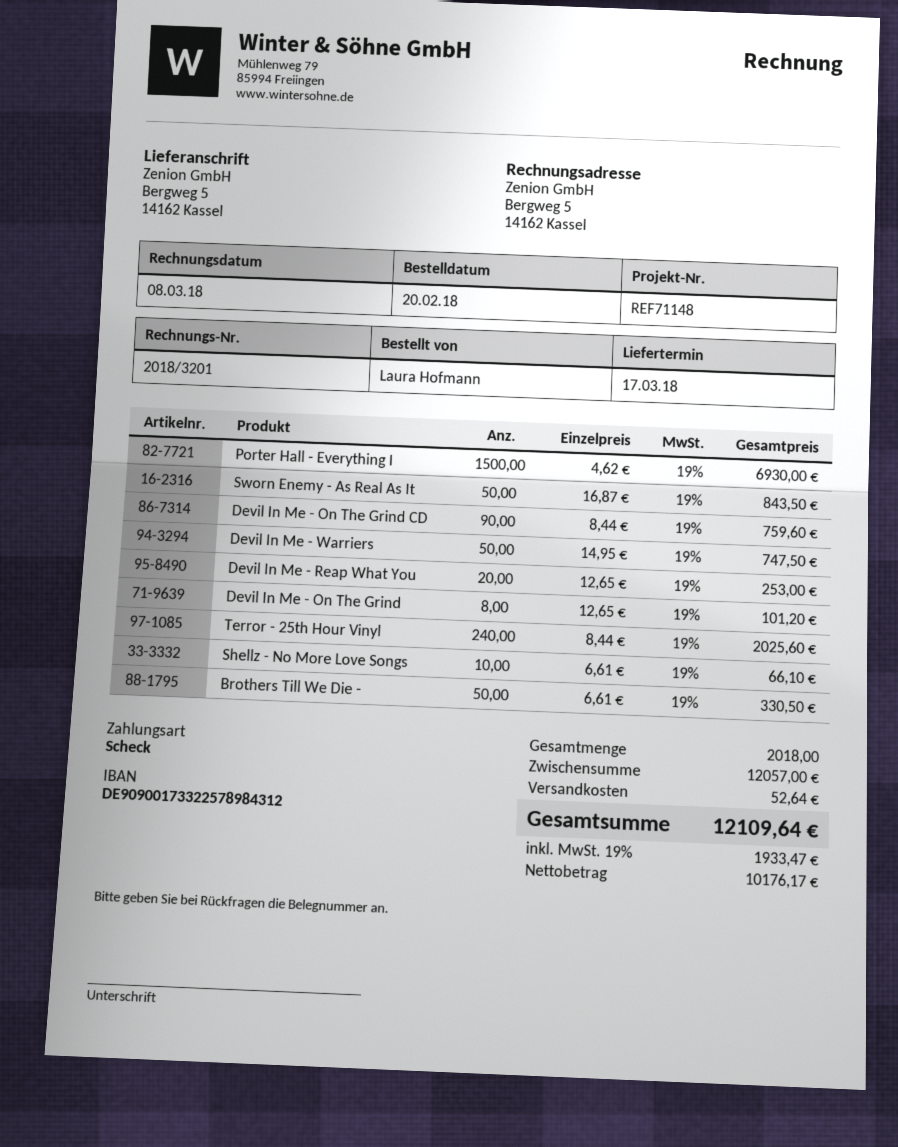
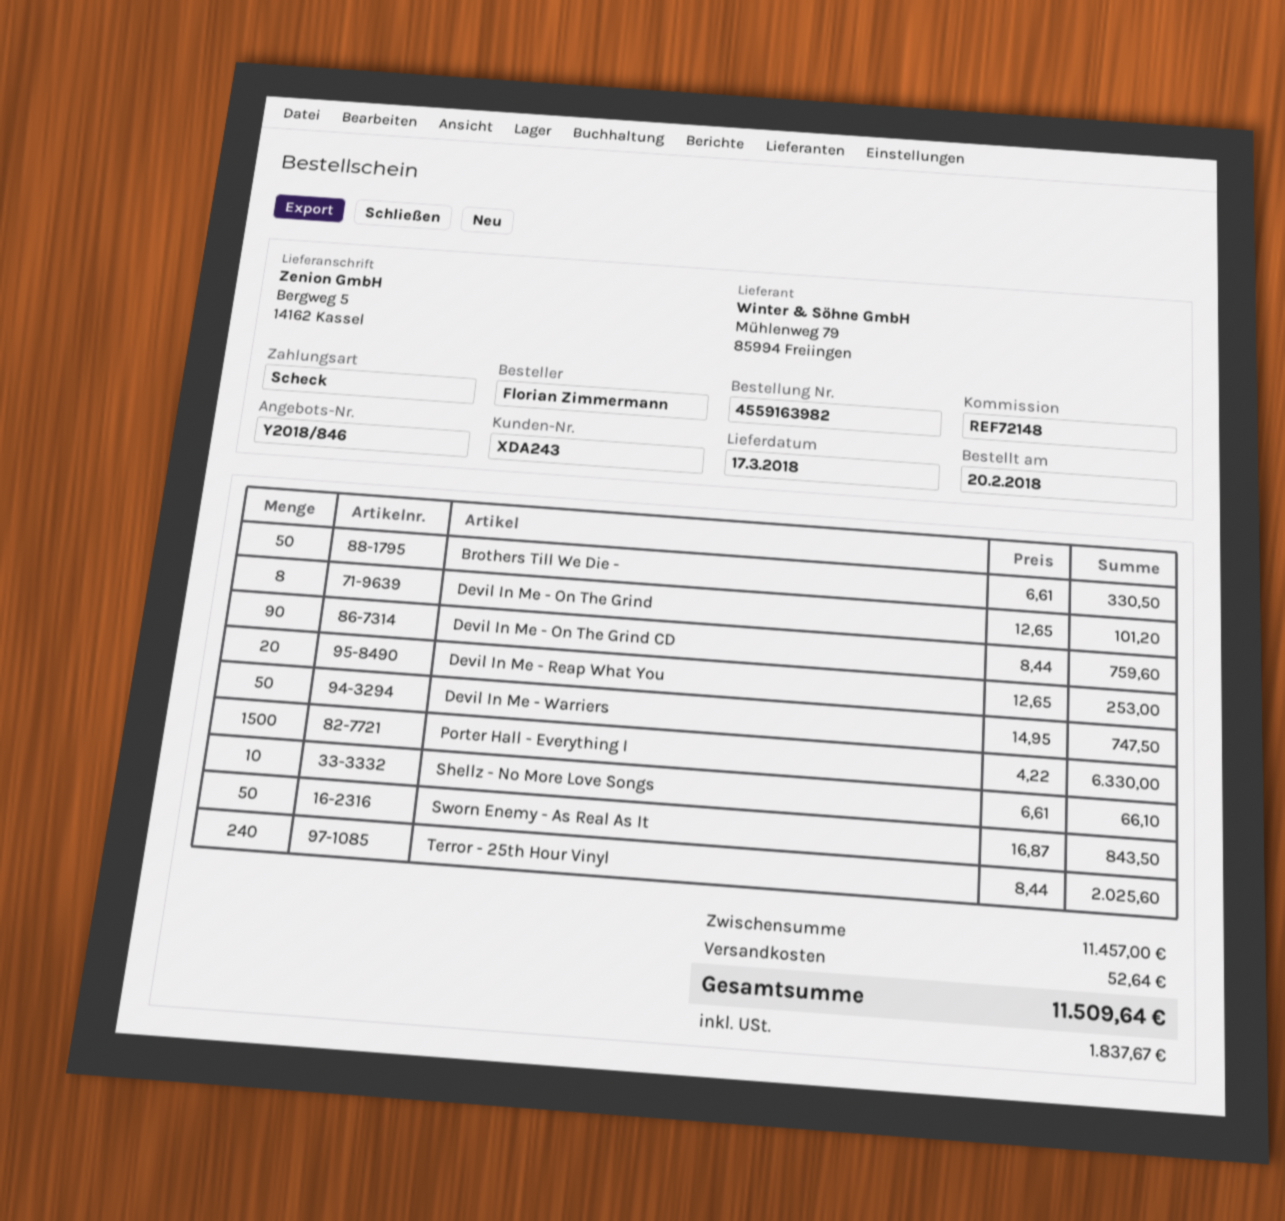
reference: REF71148 -> REF72148
ordered by: Laura Hofmann -> Florian Zimmermann
Porter Hall - Everything I: 1500 x 4.62 = 6930.00 -> 1500 x 4.22 = 6330.00
subtotal: 12057.00 -> 11457.00
tax: 1933.47 -> 1837.67
total: 12109.64 -> 11509.64

